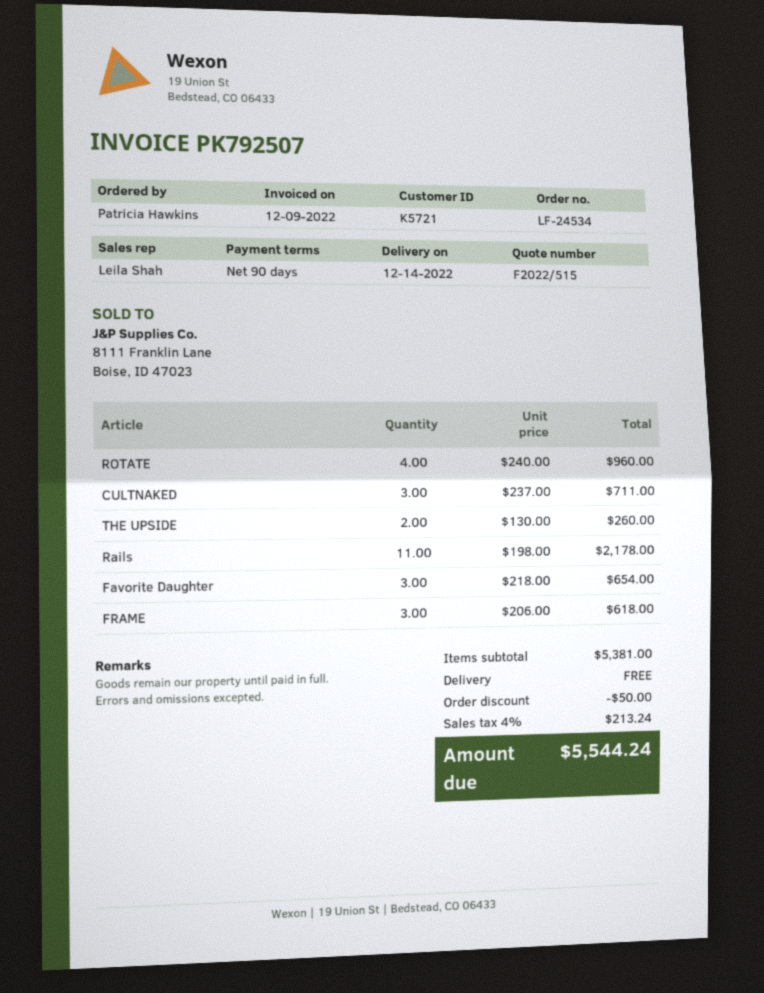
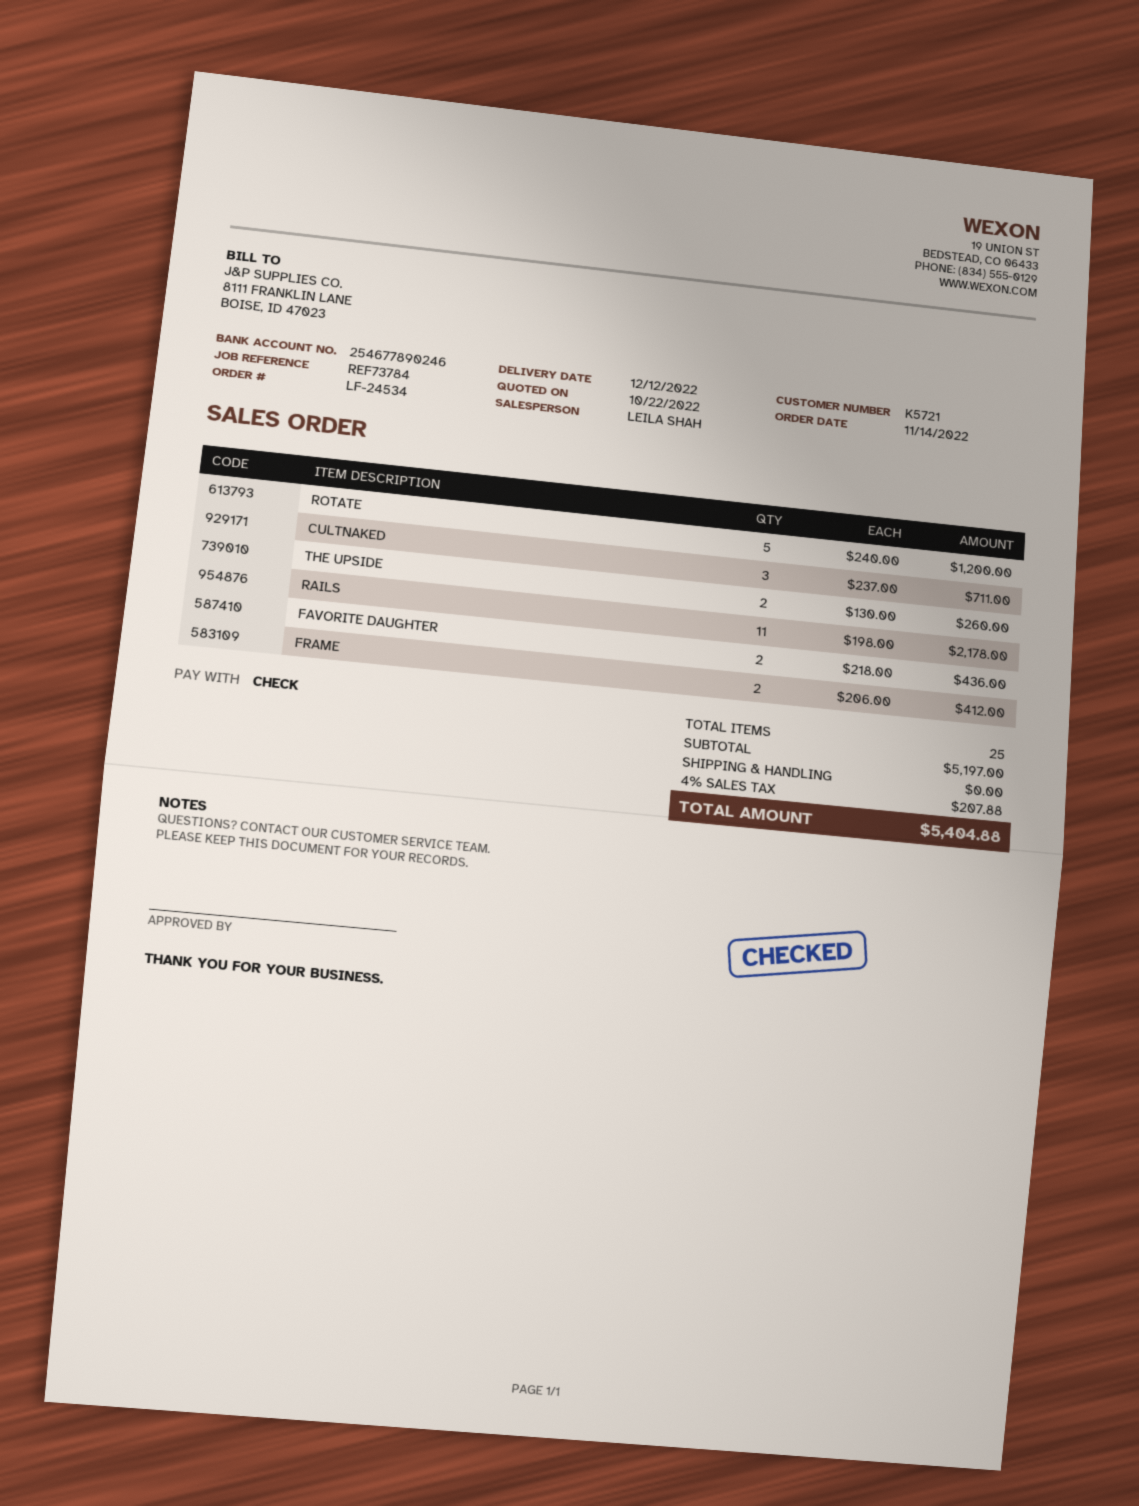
delivery date: 2022-12-14 -> 2022-12-12
ROTATE: 4 x 240.00 = 960.00 -> 5 x 240.00 = 1200.00
Favorite Daughter: 3 x 218.00 = 654.00 -> 2 x 218.00 = 436.00
FRAME: 3 x 206.00 = 618.00 -> 2 x 206.00 = 412.00
subtotal: 5381.00 -> 5197.00
discount: 50.00 -> none
tax: 4% = 213.24 -> 4% = 207.88
total: 5544.24 -> 5404.88

